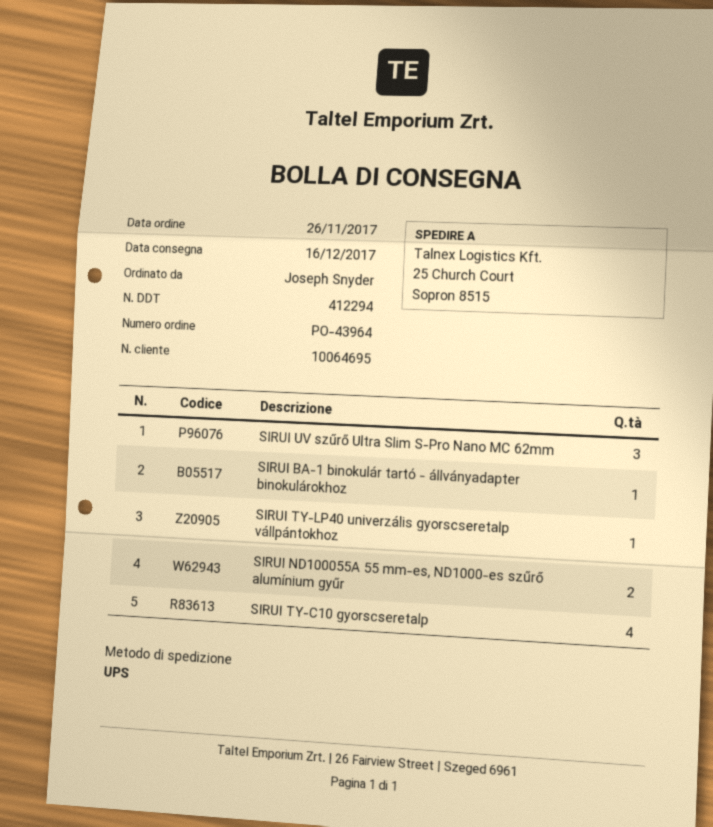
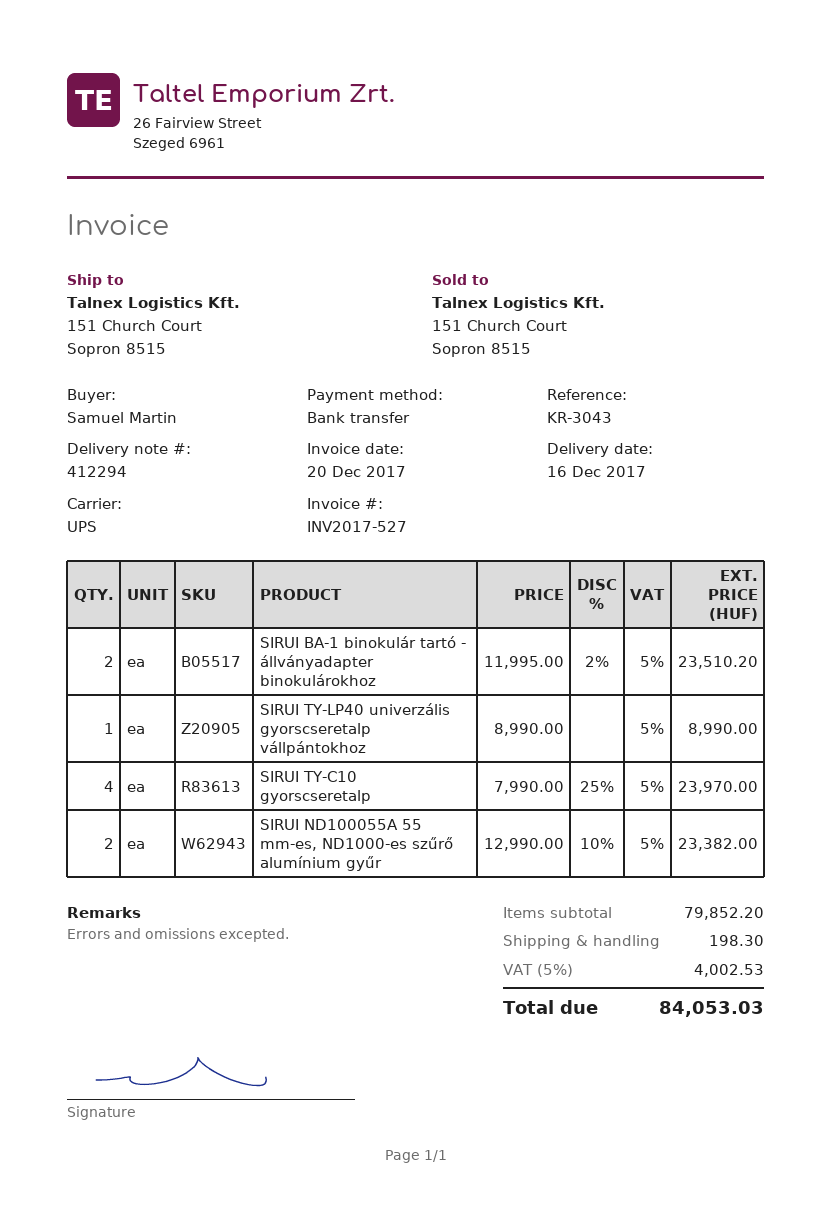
ordered by: Joseph Snyder -> Samuel Martin
ship to: 25 Church Court, Sopron 8515 -> 151 Church Court, Sopron 8515
SIRUI UV szűrő Ultra Slim S-Pro Nano MC 62mm: 3 -> none
SIRUI BA-1 binokulár tartó - állványadapter binokulárokhoz: 1 -> 2

